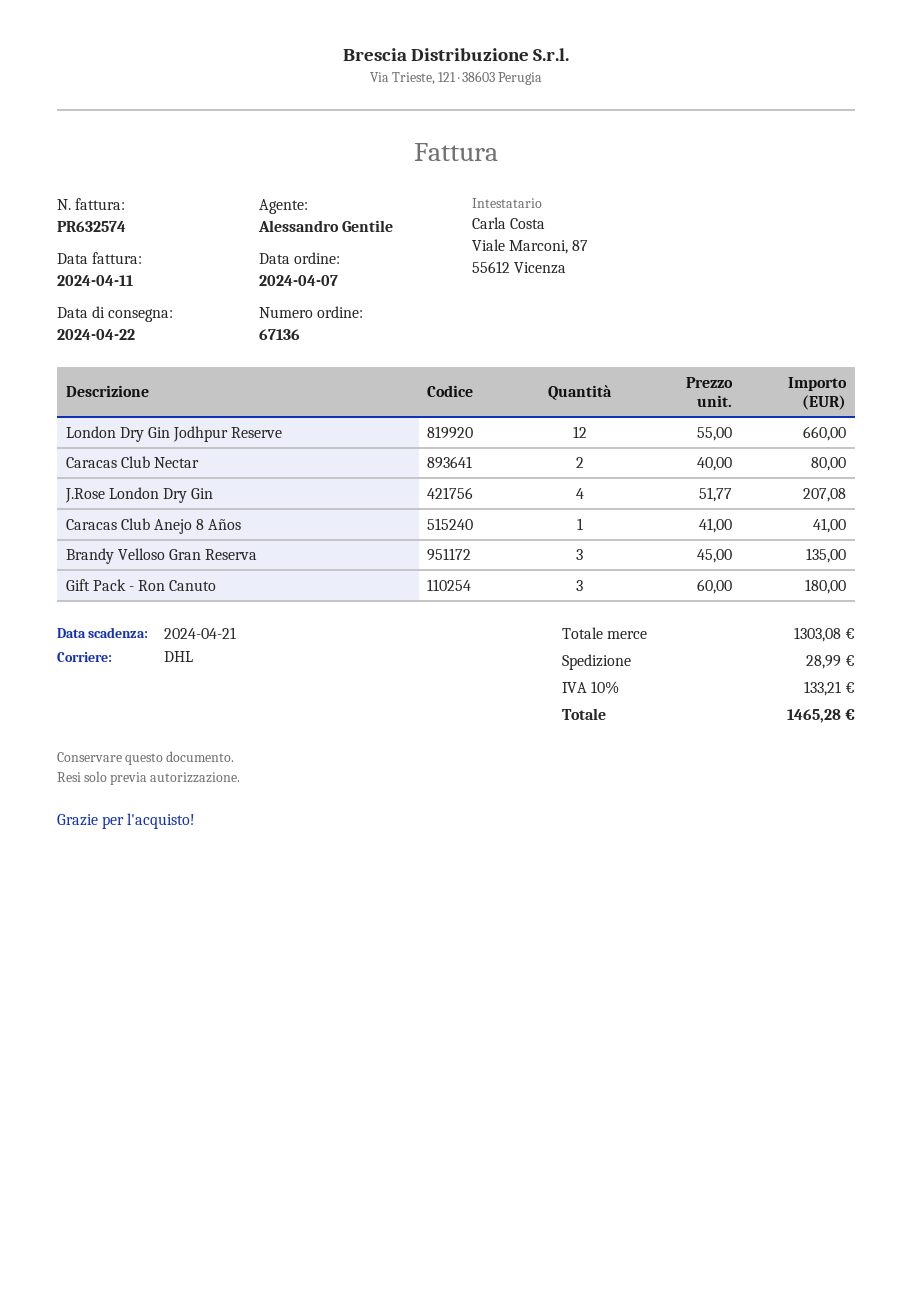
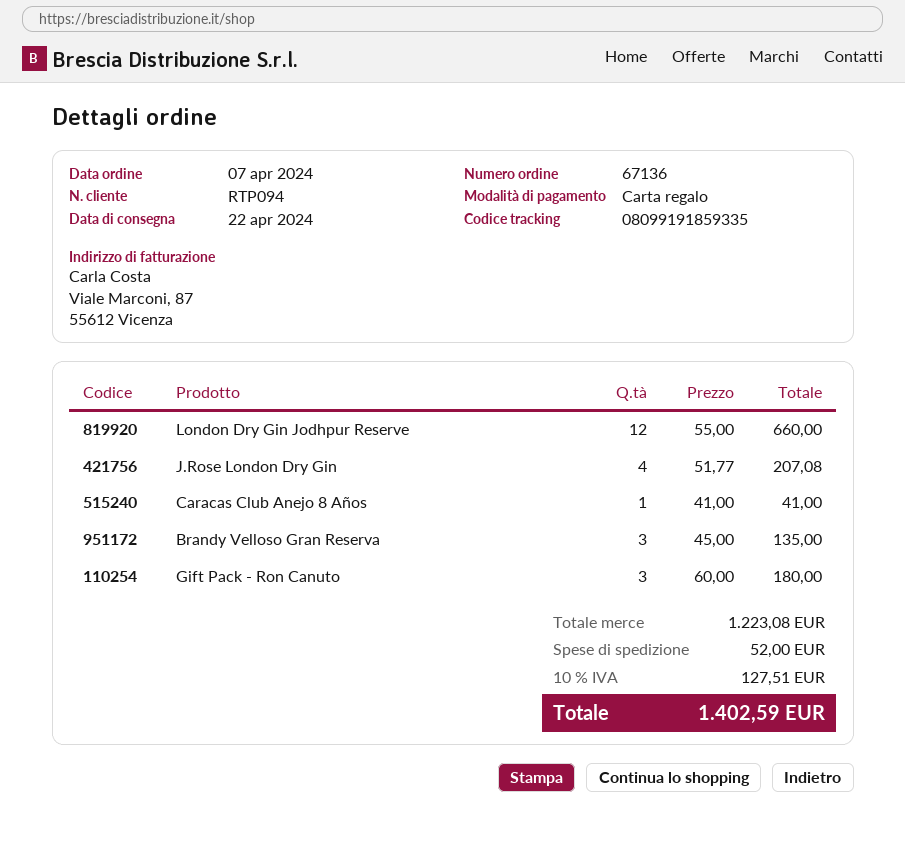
Caracas Club Nectar: 2 x 40.00 = 80.00 -> none
subtotal: 1303.08 -> 1223.08
shipping: 28.99 -> 52.00
tax: 10% = 133.21 -> 10% = 127.51
total: 1465.28 -> 1402.59

